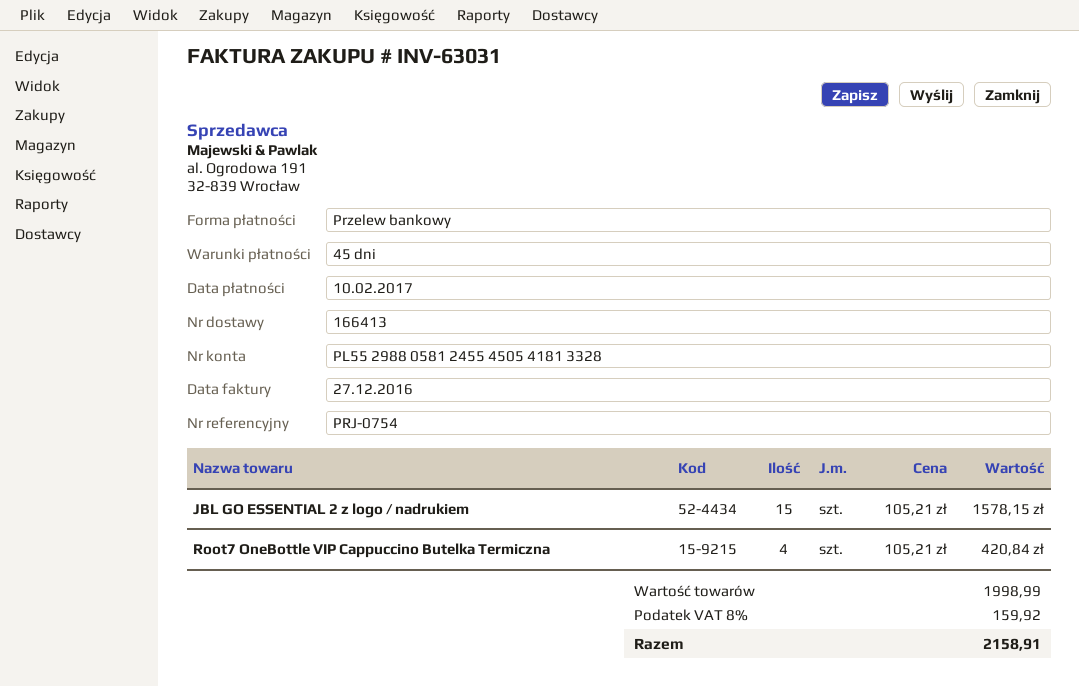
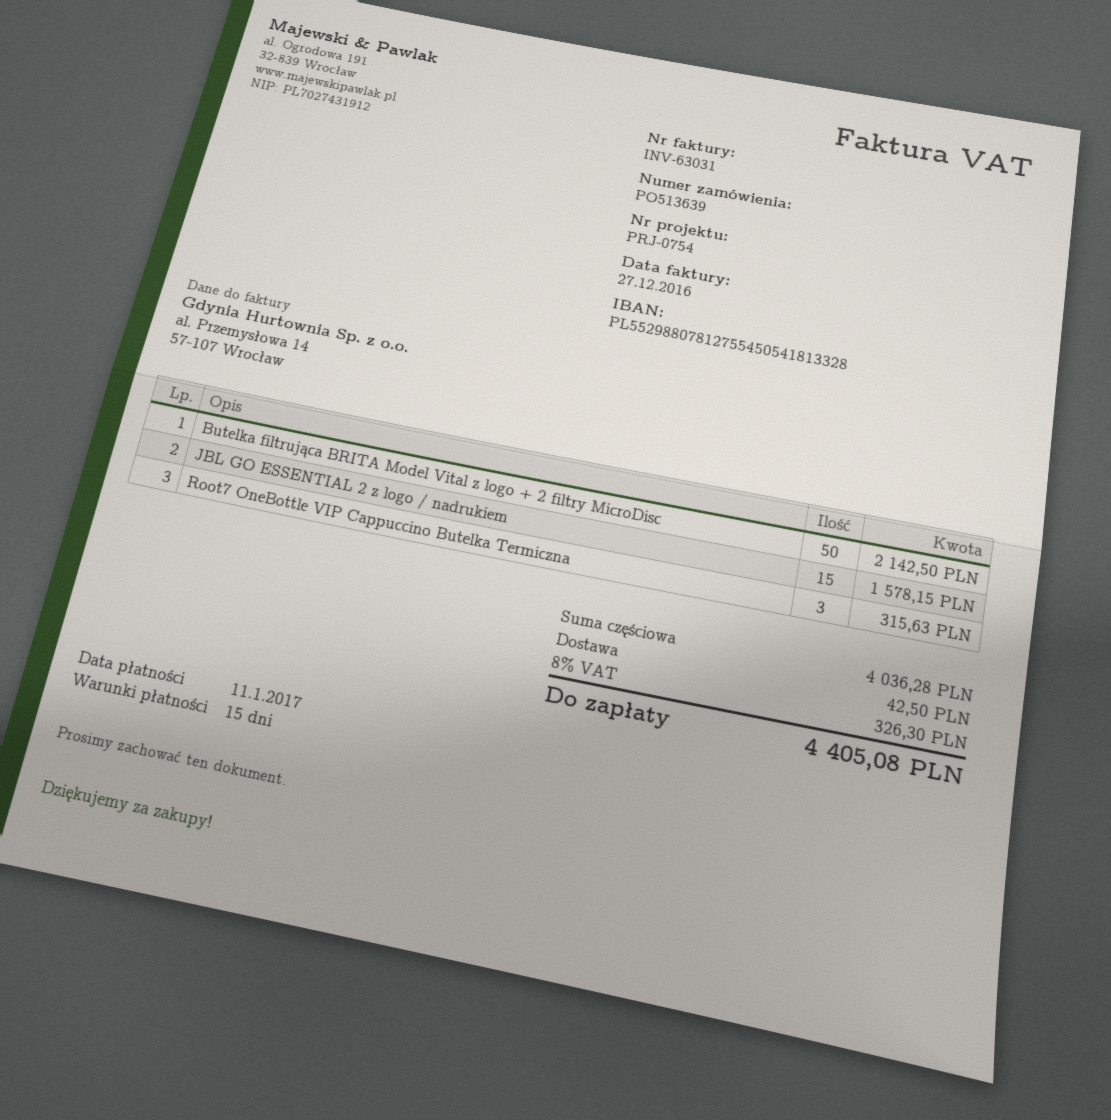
payment terms: 45 days -> 15 days
due date: 2017-02-10 -> 2017-01-11
bank account: PL55298805812455450541813328 -> PL55298807812755450541813328
Root7 OneBottle VIP Cappuccino Butelka Termiczna: 4 for 420.84 -> 3 for 315.63
Butelka filtrująca BRITA Model Vital z logo + 2 filtry MicroDisc: none -> 50 for 2142.50
subtotal: 1998.99 -> 4036.28
shipping: none -> 42.50
tax: 8% = 159.92 -> 8% = 326.30
total: 2158.91 -> 4405.08

